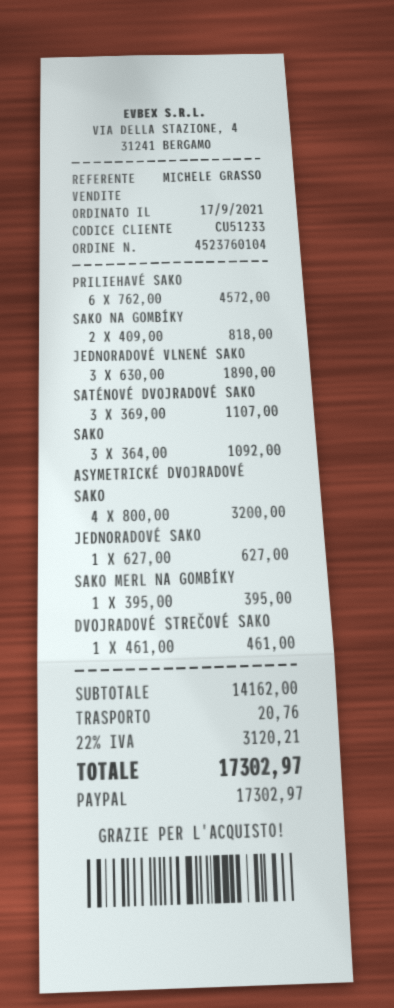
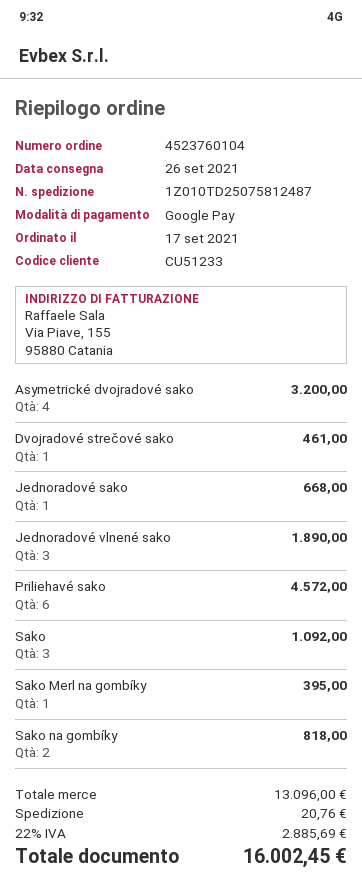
payment method: PayPal -> Google Pay
SATÉNOVÉ DVOJRADOVÉ SAKO: 3 for 1107.00 -> none
JEDNORADOVÉ SAKO: 1 for 627.00 -> 1 for 668.00
subtotal: 14162.00 -> 13096.00
tax: 22% = 3120.21 -> 22% = 2885.69
total: 17302.97 -> 16002.45

